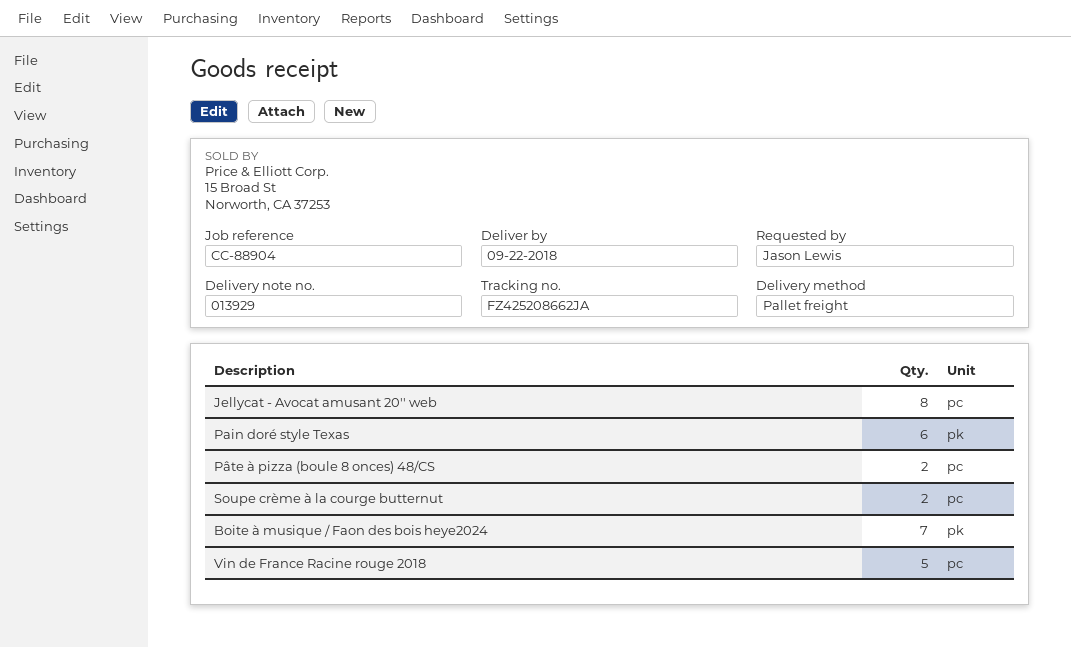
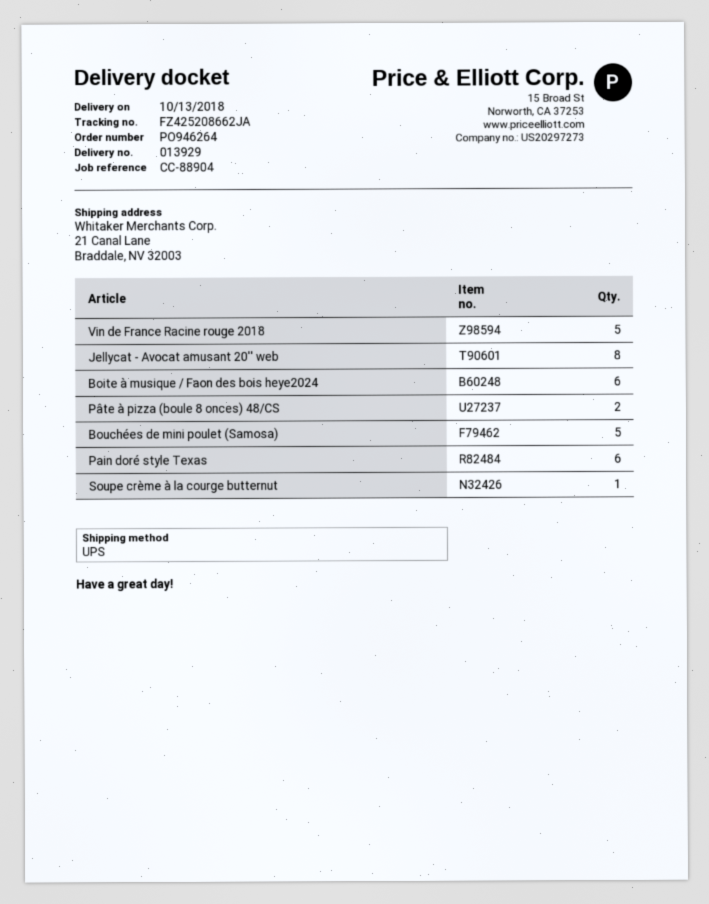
delivery date: 2018-09-22 -> 2018-10-13
shipping method: pallet freight -> UPS
Soupe crème à la courge butternut: 2 -> 1
Boite à musique / Faon des bois heye2024: 7 -> 6
Bouchées de mini poulet (Samosa): none -> 5

